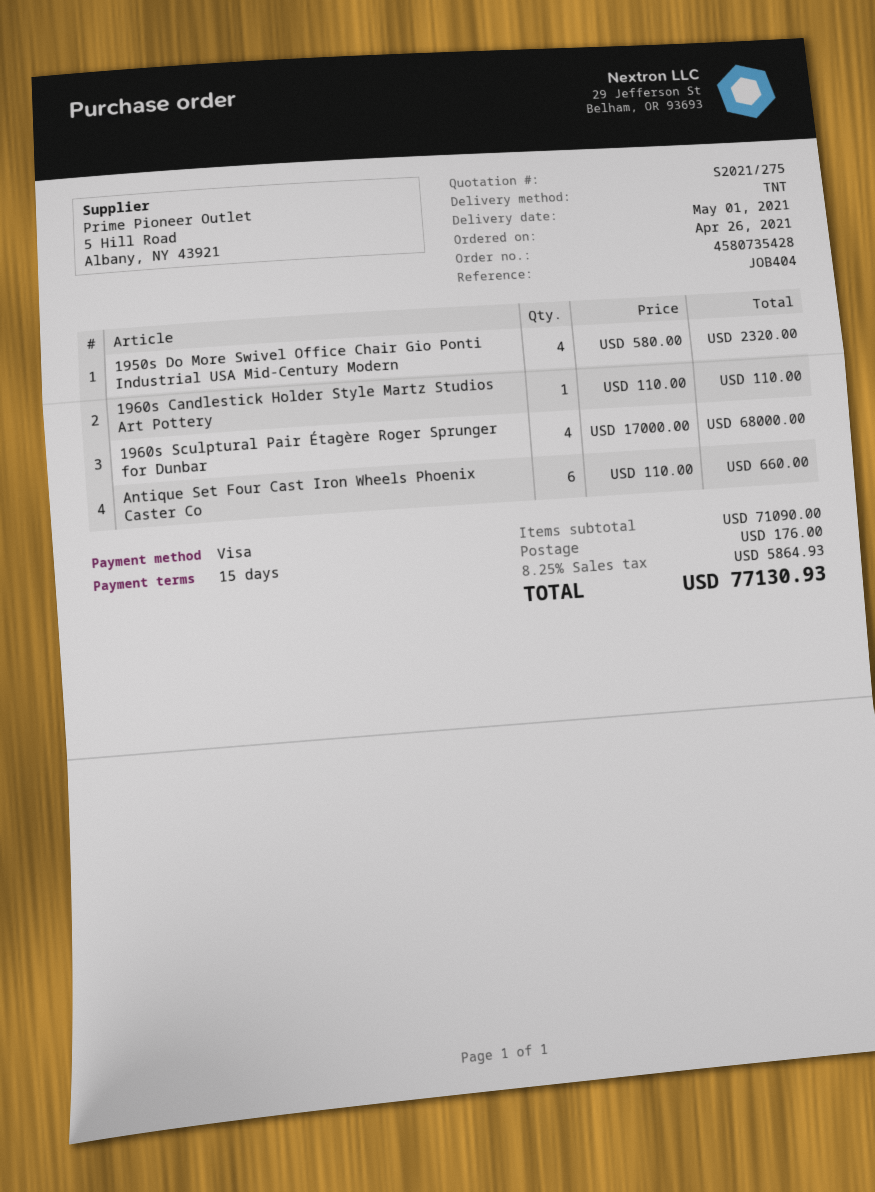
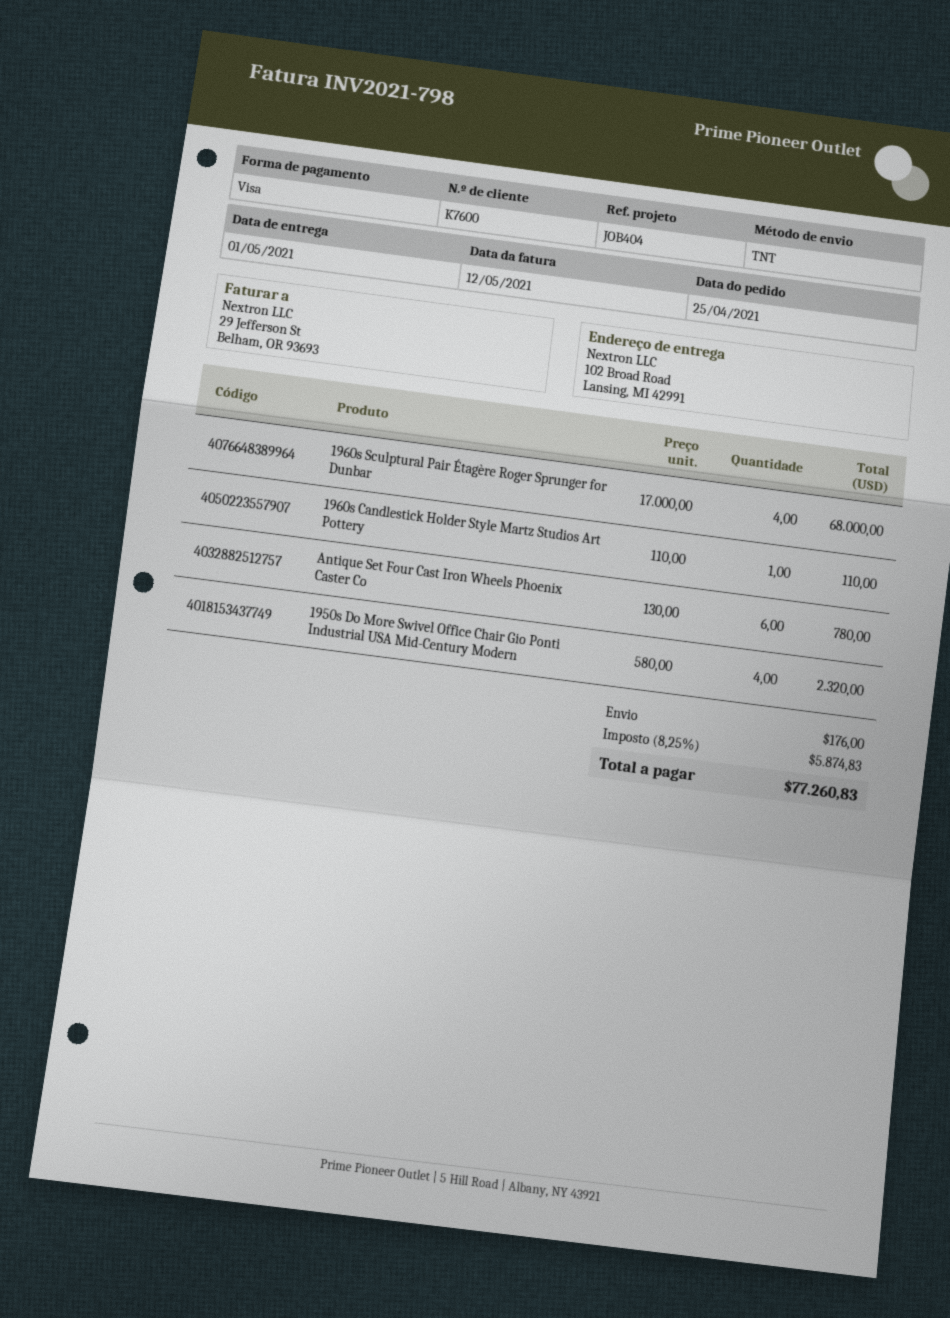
order date: 2021-04-26 -> 2021-04-25
Antique Set Four Cast Iron Wheels Phoenix Caster Co: 6 x 110.00 = 660.00 -> 6 x 130.00 = 780.00
tax: 8.25% = 5864.93 -> 8.25% = 5874.83
total: 77130.93 -> 77260.83

